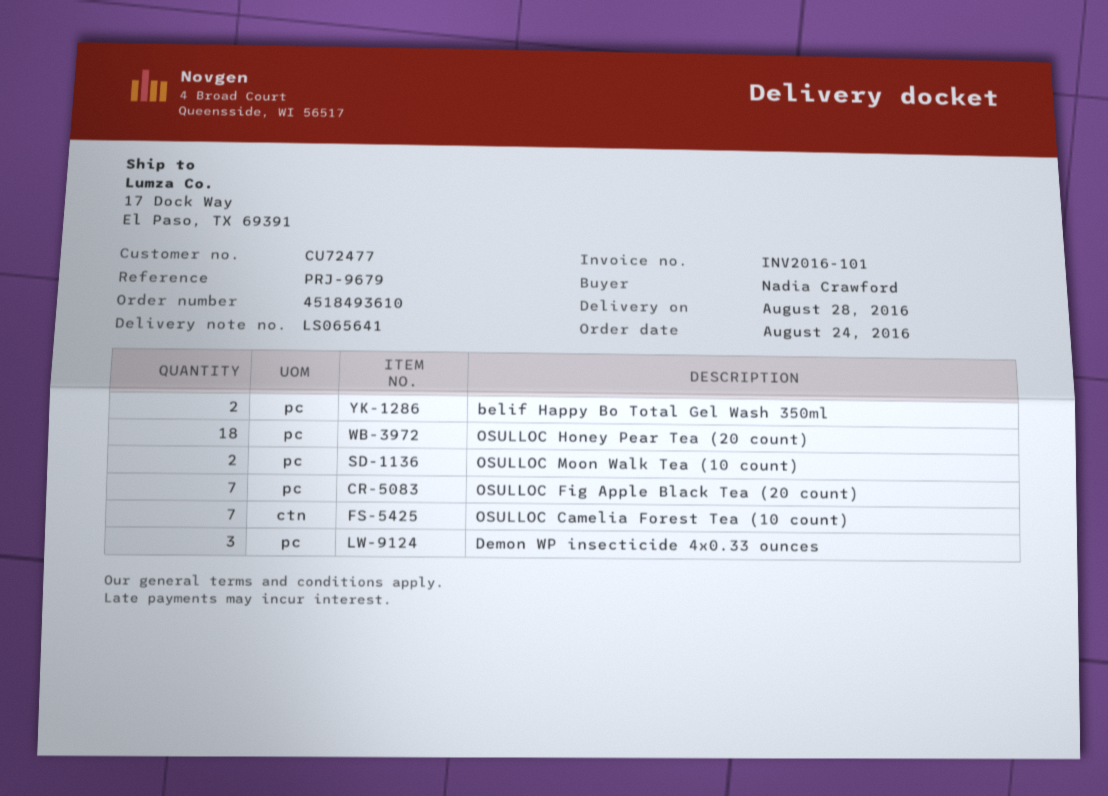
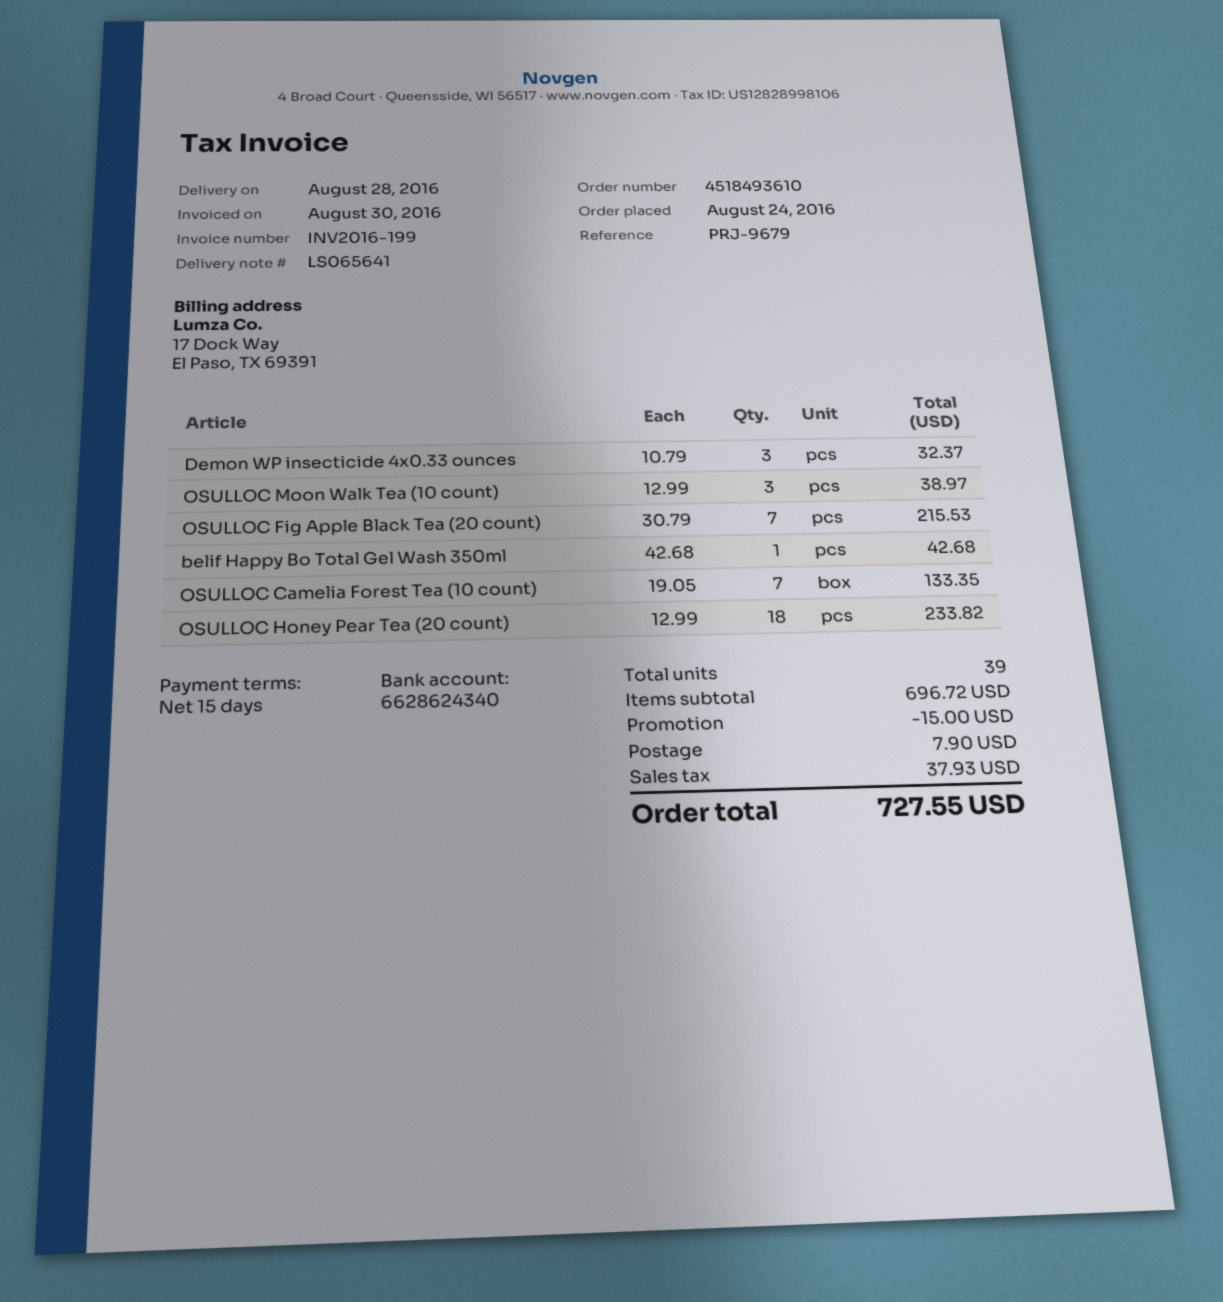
invoice number: INV2016-101 -> INV2016-199
belif Happy Bo Total Gel Wash 350ml: 2 -> 1
OSULLOC Moon Walk Tea (10 count): 2 -> 3

